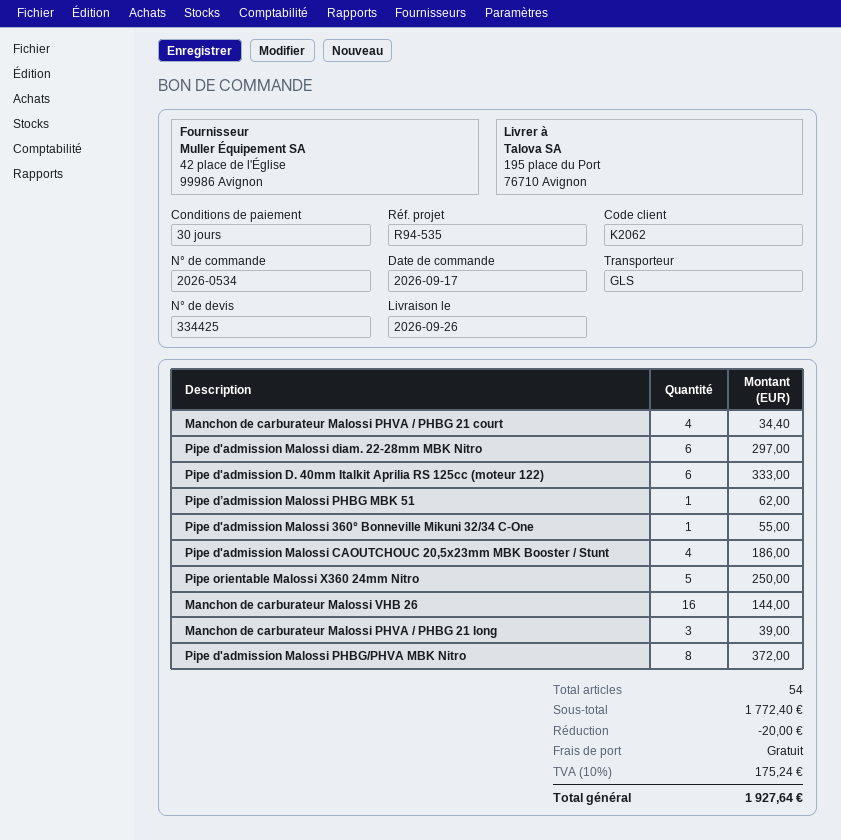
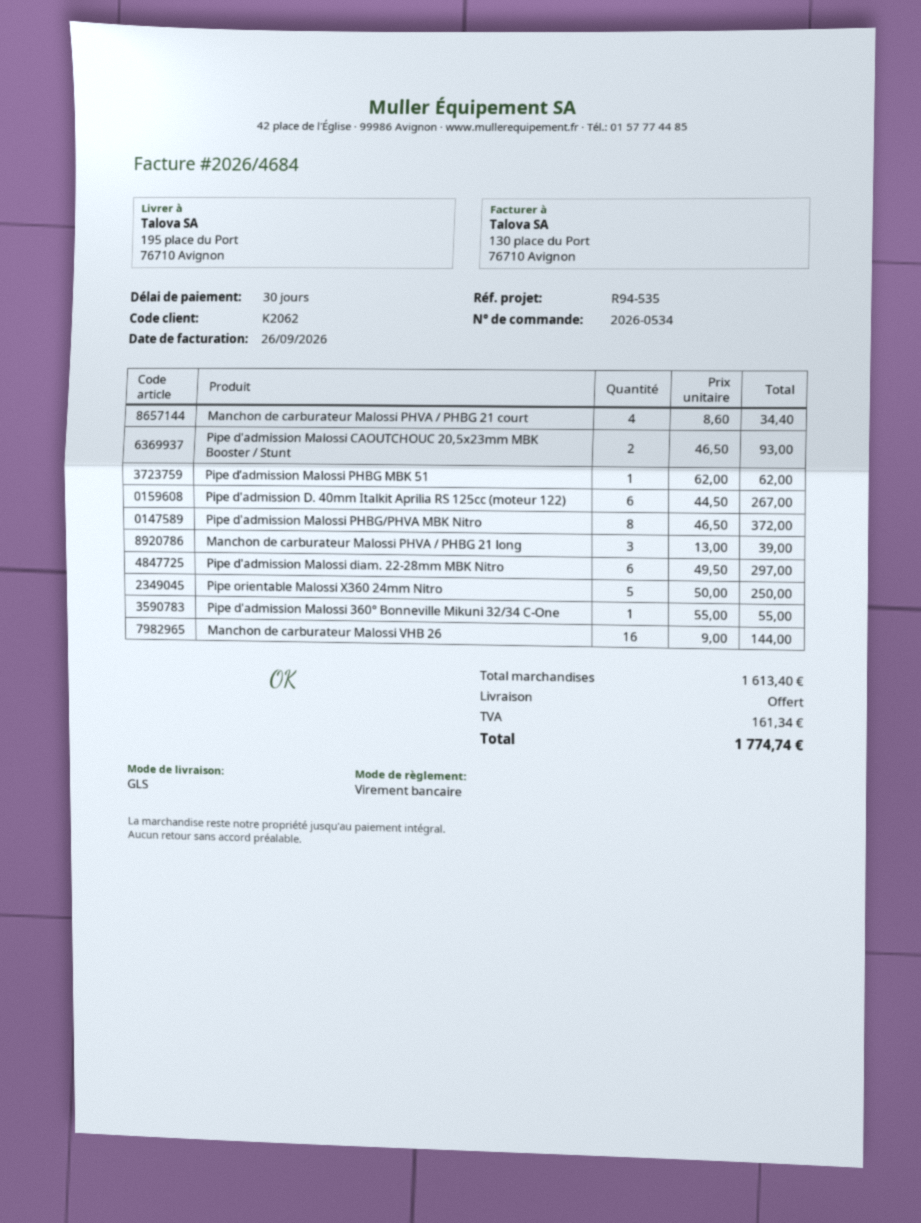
Pipe d'admission D. 40mm Italkit Aprilia RS 125cc (moteur 122): 6 for 333.00 -> 6 for 267.00
Pipe d'admission Malossi CAOUTCHOUC 20,5x23mm MBK Booster / Stunt: 4 for 186.00 -> 2 for 93.00
subtotal: 1772.40 -> 1613.40
discount: 20.00 -> none
tax: 175.24 -> 161.34
total: 1927.64 -> 1774.74

